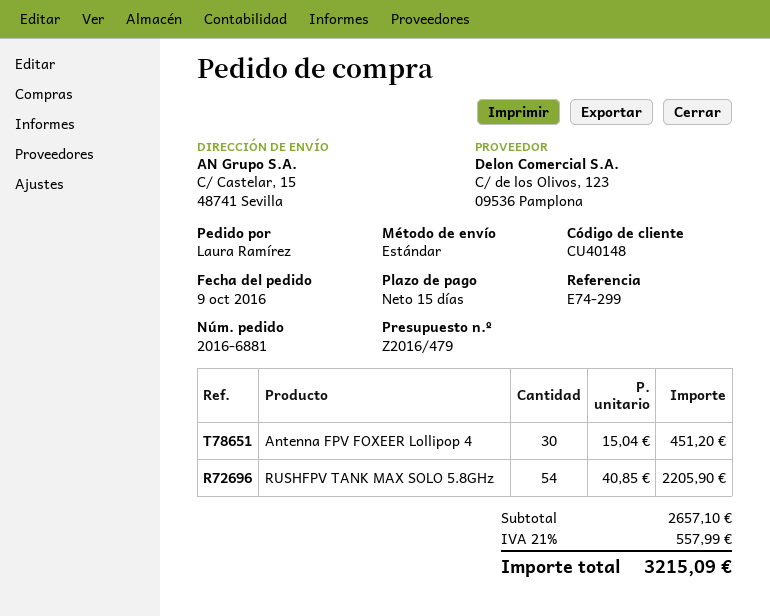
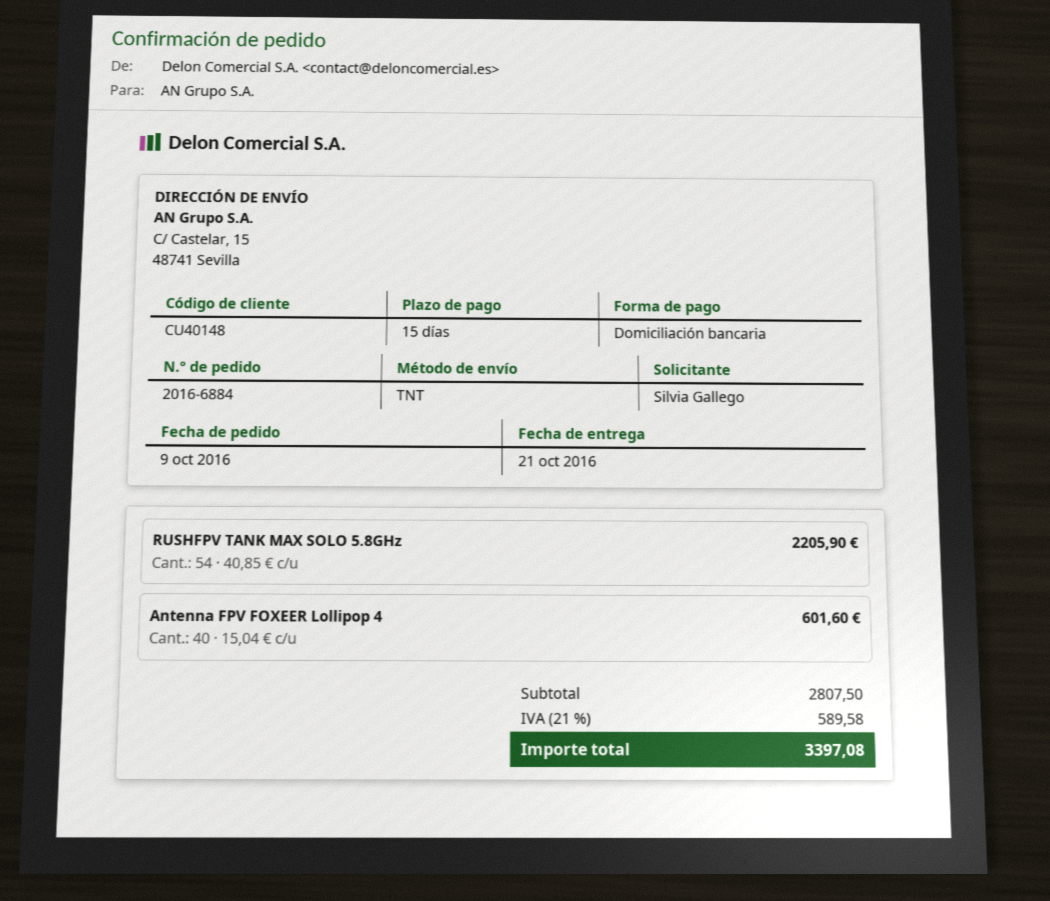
order number: 2016-6881 -> 2016-6884
ordered by: Laura Ramírez -> Silvia Gallego
shipping method: standard -> TNT
Antenna FPV FOXEER Lollipop 4: 30 x 15.04 = 451.20 -> 40 x 15.04 = 601.60
subtotal: 2657.10 -> 2807.50
tax: 21% = 557.99 -> 21% = 589.58
total: 3215.09 -> 3397.08

